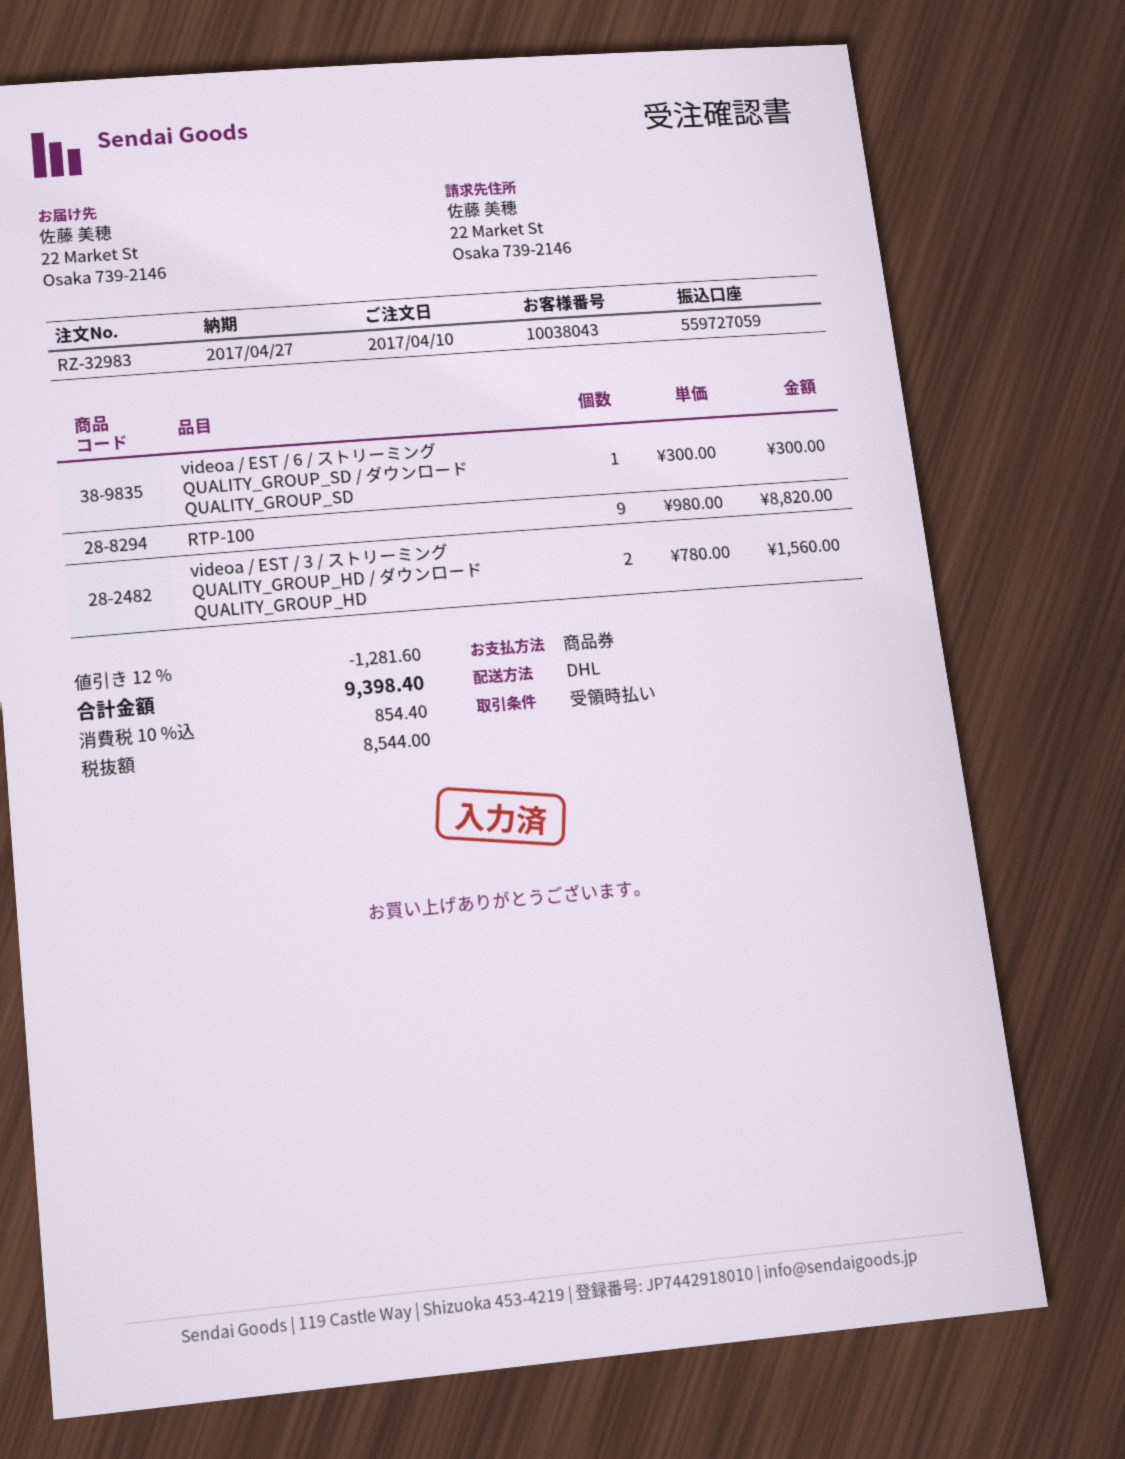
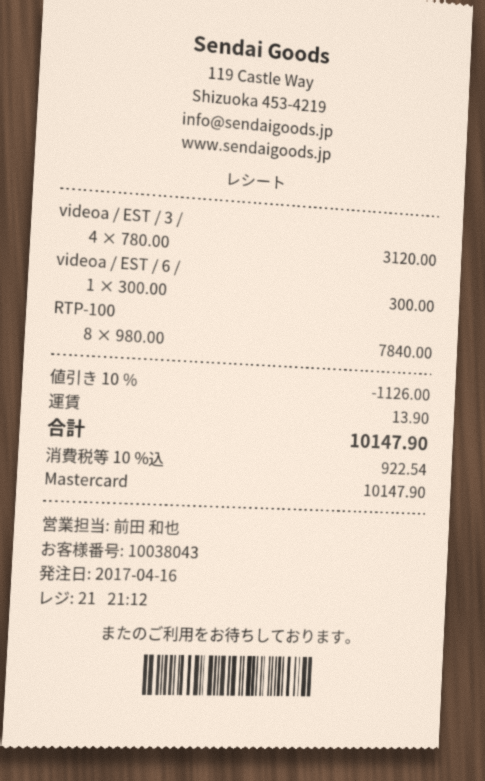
order date: 2017-04-10 -> 2017-04-16
payment method: gift card -> Mastercard
RTP-100: 9 x 980.00 = 8820.00 -> 8 x 980.00 = 7840.00
videoa / EST / 3 / ストリーミング QUALITY_GROUP_HD / ダウンロード QUALITY_GROUP_HD: 2 x 780.00 = 1560.00 -> 4 x 780.00 = 3120.00
discount: 12% = 1281.60 -> 10% = 1126.00
shipping: none -> 13.90
tax: 10% = 854.40 -> 10% = 922.54
total: 9398.40 -> 10147.90

